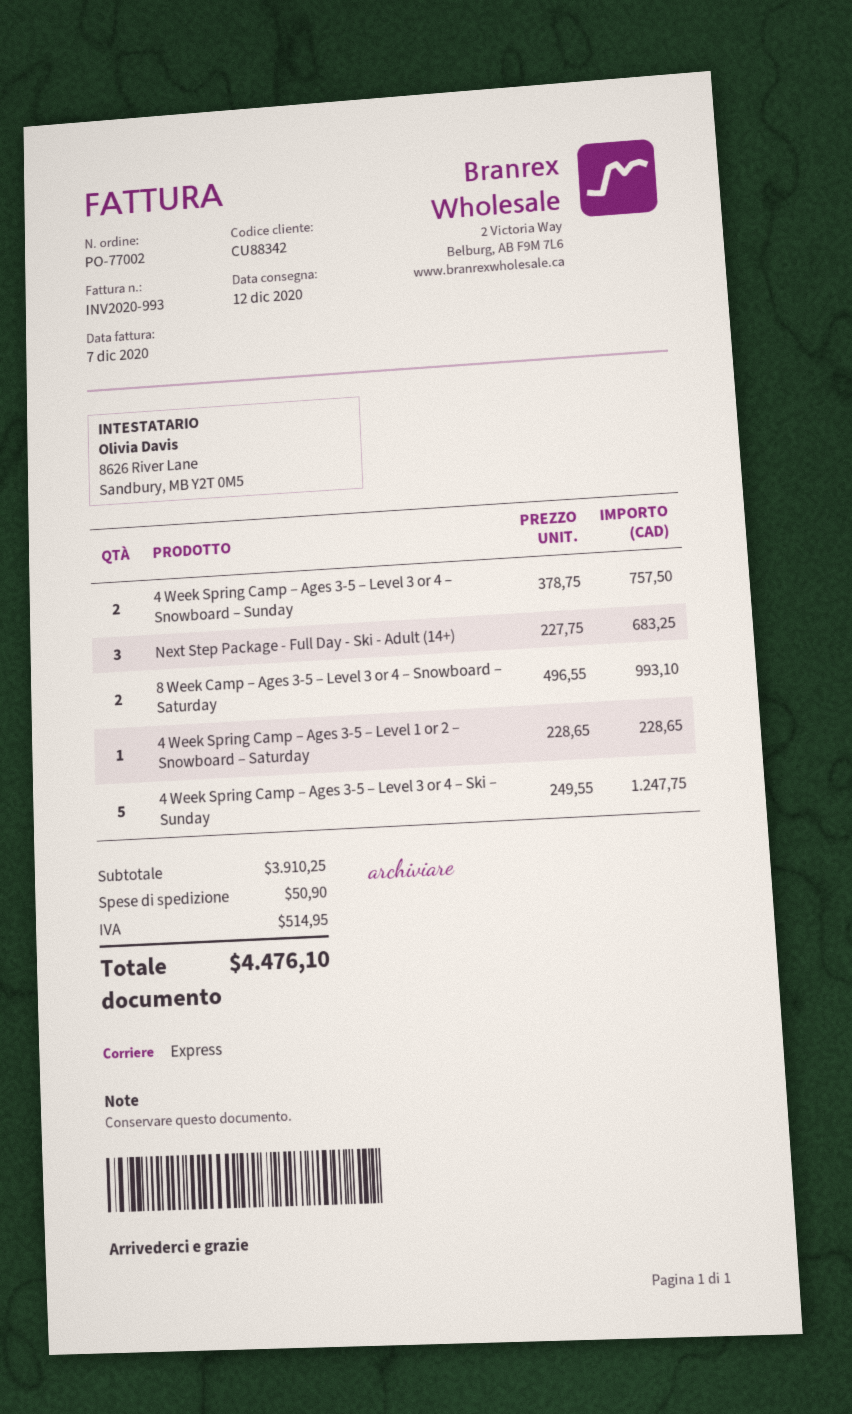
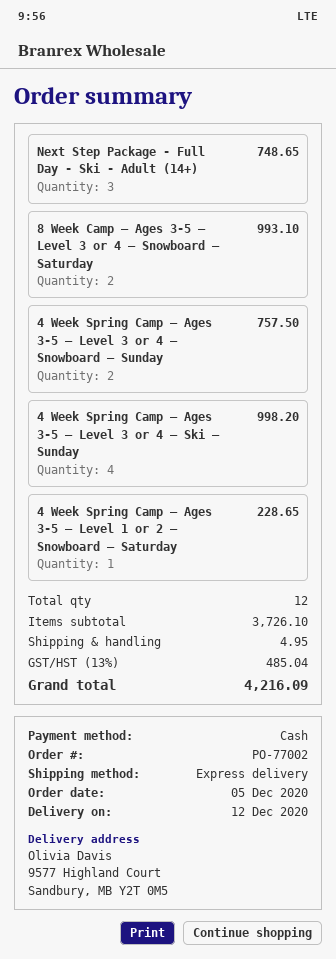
Next Step Package - Full Day - Ski - Adult (14+): 3 for 683.25 -> 3 for 748.65
4 Week Spring Camp – Ages 3-5 – Level 3 or 4 – Ski – Sunday: 5 for 1247.75 -> 4 for 998.20
subtotal: 3910.25 -> 3726.10
shipping: 50.90 -> 4.95
tax: 514.95 -> 485.04
total: 4476.10 -> 4216.09

